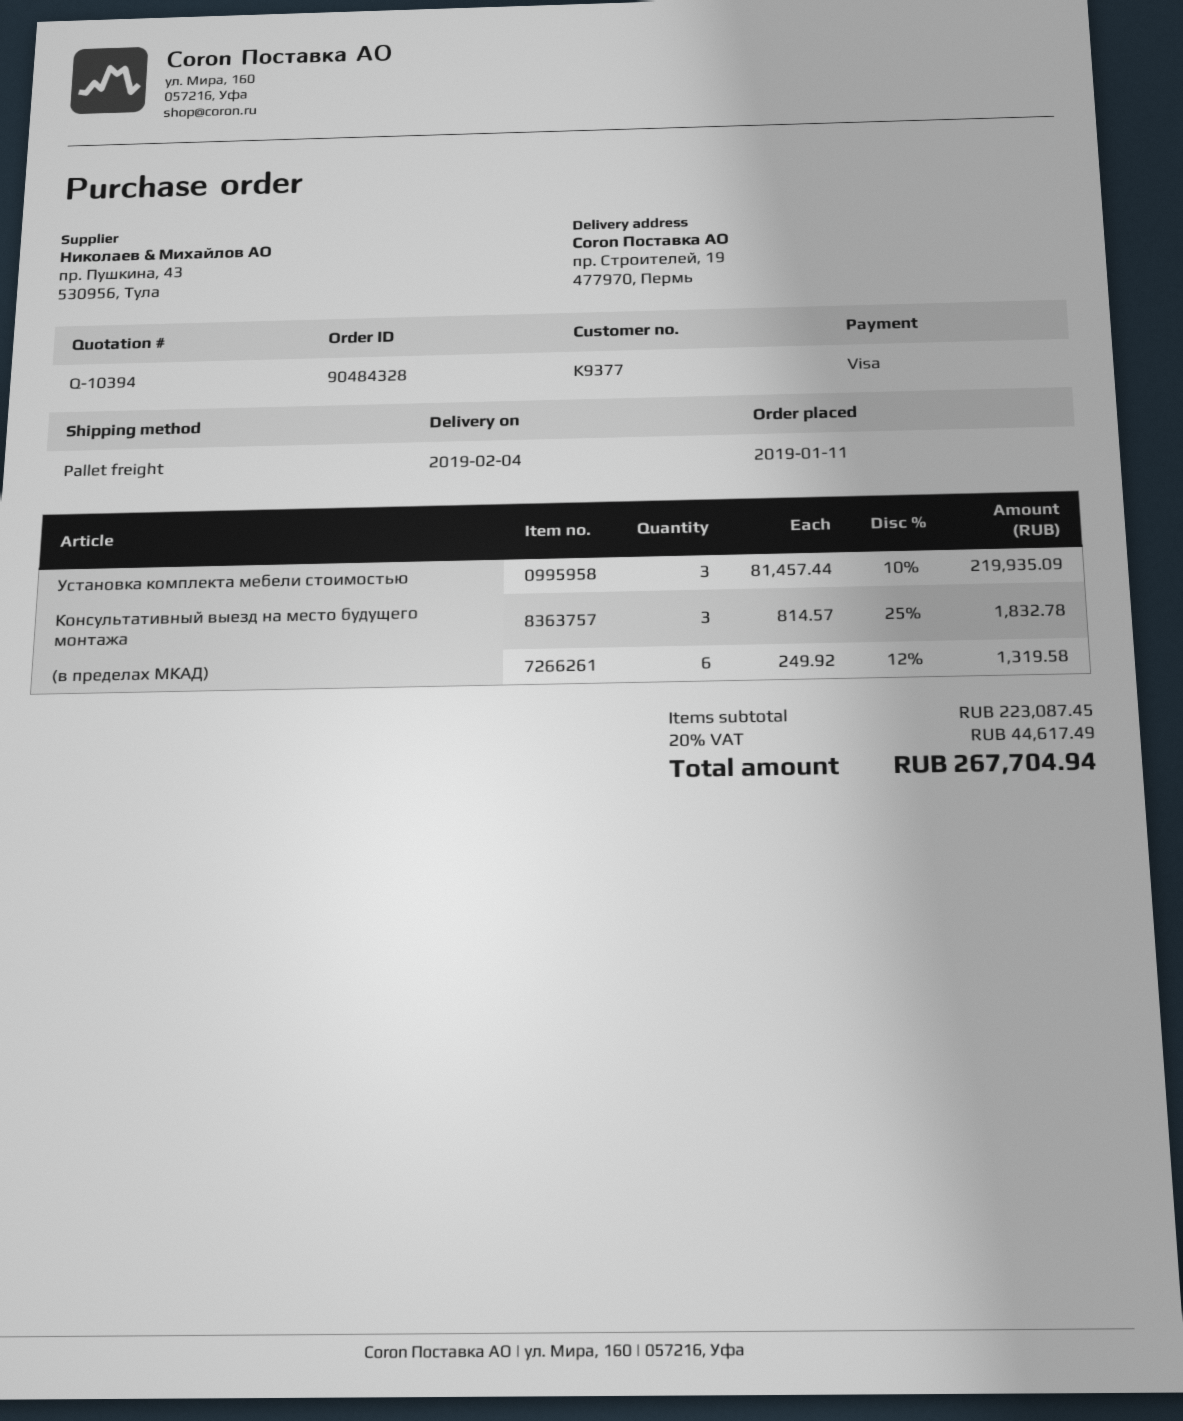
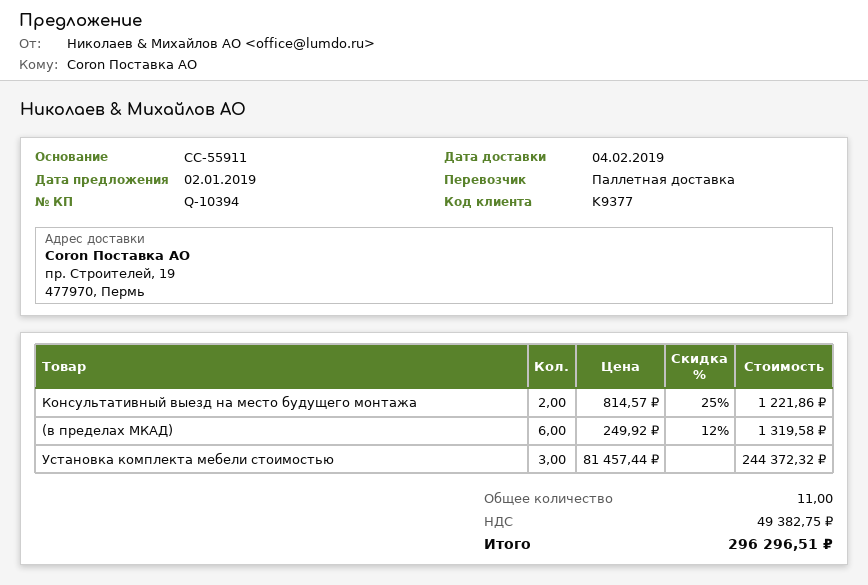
Установка комплекта мебели стоимостью: 3 x 81457.44 - 10% = 219935.09 -> 3 x 81457.44 = 244372.32
Консультативный выезд на место будущего монтажа: 3 x 814.57 - 25% = 1832.78 -> 2 x 814.57 - 25% = 1221.86
tax: 44617.49 -> 49382.75
total: 267704.94 -> 296296.51

